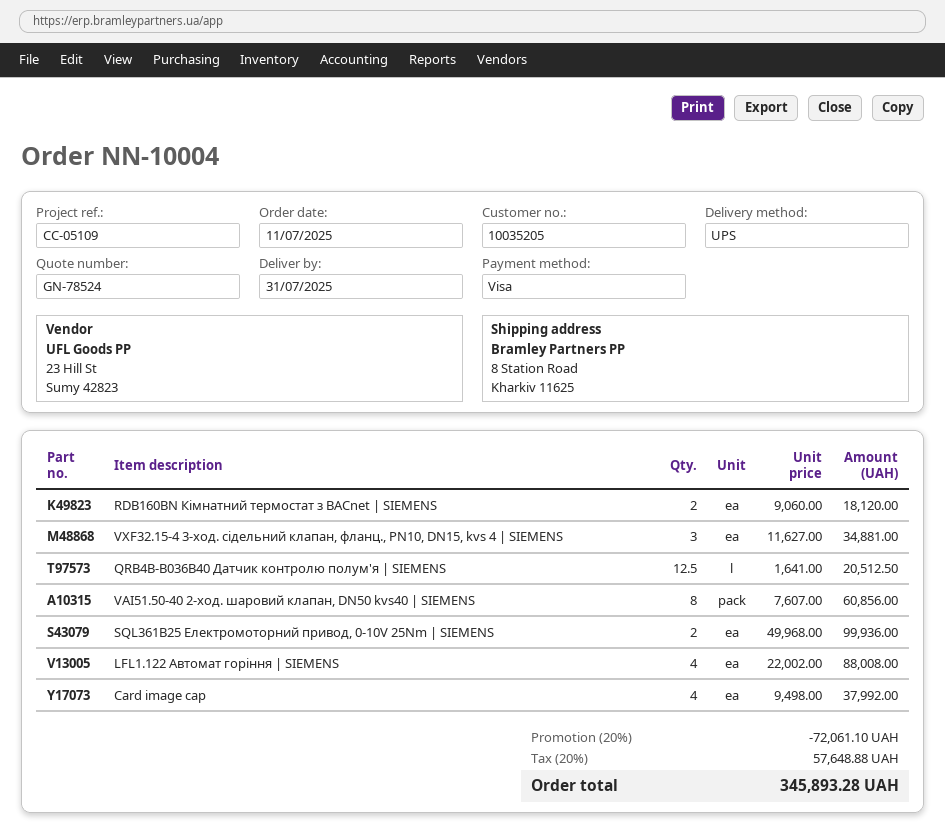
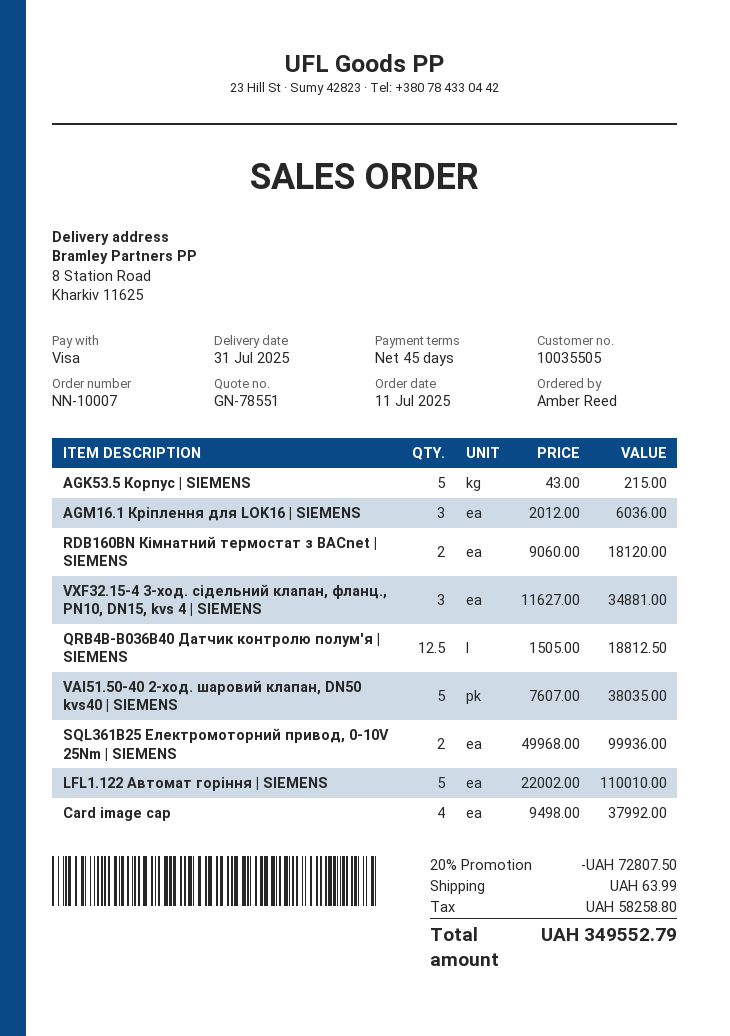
quote number: GN-78524 -> GN-78551
order number: NN-10004 -> NN-10007
customer number: 10035205 -> 10035505
QRB4B-B036B40 Датчик контролю полум'я | SIEMENS: 12.5 x 1641.00 = 20512.50 -> 12.5 x 1505.00 = 18812.50
VAI51.50-40 2-ход. шаровий клапан, DN50 kvs40 | SIEMENS: 8 x 7607.00 = 60856.00 -> 5 x 7607.00 = 38035.00
LFL1.122 Автомат горіння | SIEMENS: 4 x 22002.00 = 88008.00 -> 5 x 22002.00 = 110010.00
AGK53.5 Корпус | SIEMENS: none -> 5 x 43.00 = 215.00
AGM16.1 Кріплення для LOK16 | SIEMENS: none -> 3 x 2012.00 = 6036.00
discount: 20% = 72061.10 -> 20% = 72807.50
shipping: none -> 63.99
tax: 57648.88 -> 58258.80
total: 345893.28 -> 349552.79

